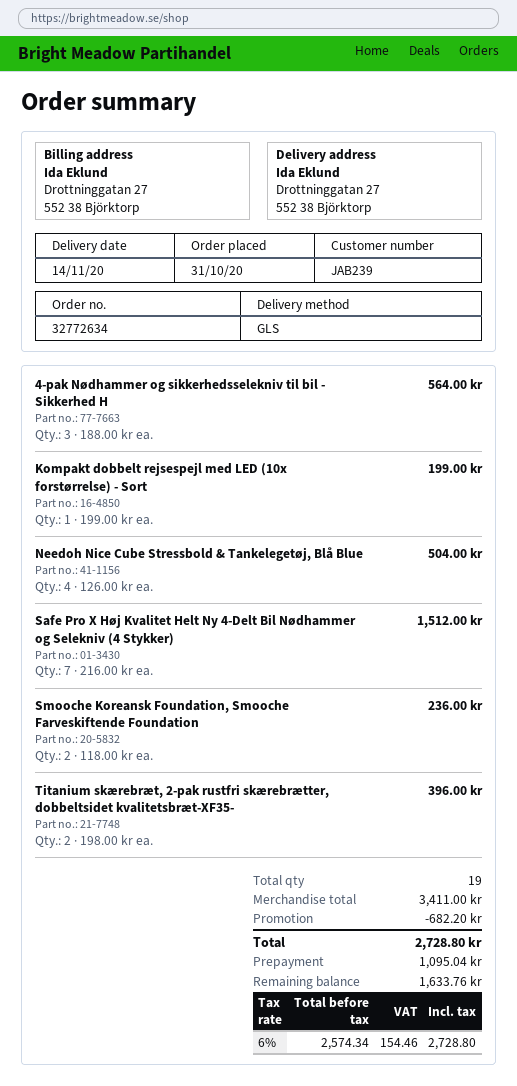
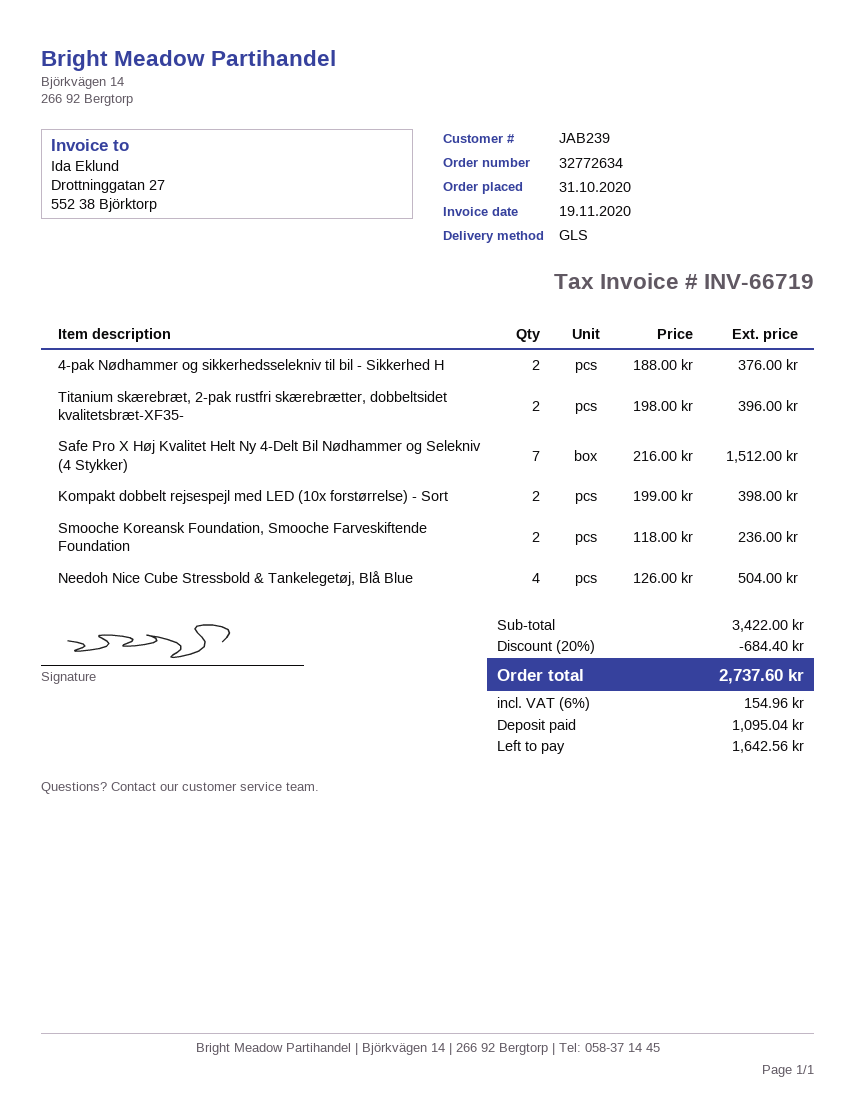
4-pak Nødhammer og sikkerhedsselekniv til bil - Sikkerhed H: 3 x 188.00 = 564.00 -> 2 x 188.00 = 376.00
Kompakt dobbelt rejsespejl med LED (10x forstørrelse) - Sort: 1 x 199.00 = 199.00 -> 2 x 199.00 = 398.00
subtotal: 3411.00 -> 3422.00
discount: 682.20 -> 684.40
tax: 6% = 154.46 -> 6% = 154.96
total: 2728.80 -> 2737.60
balance: 1633.76 -> 1642.56

